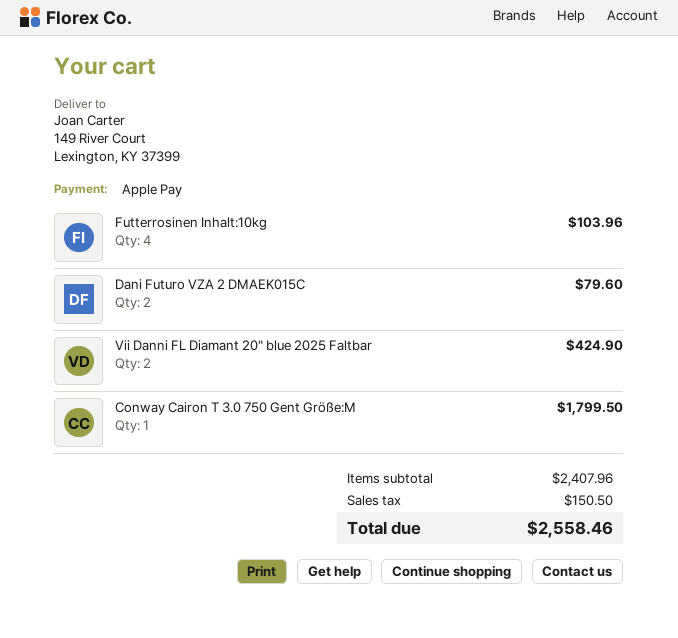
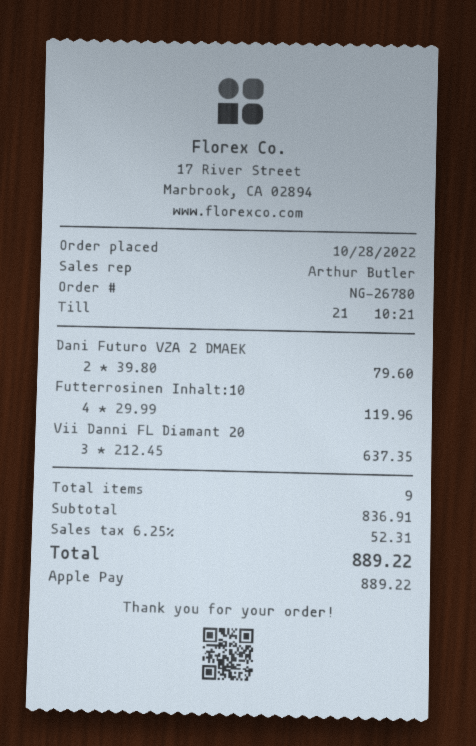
Futterrosinen Inhalt:10kg: 4 for 103.96 -> 4 for 119.96
Vii Danni FL Diamant 20" blue 2025 Faltbar: 2 for 424.90 -> 3 for 637.35
Conway Cairon T 3.0 750 Gent Größe:M: 1 for 1799.50 -> none
subtotal: 2407.96 -> 836.91
tax: 150.50 -> 52.31
total: 2558.46 -> 889.22

